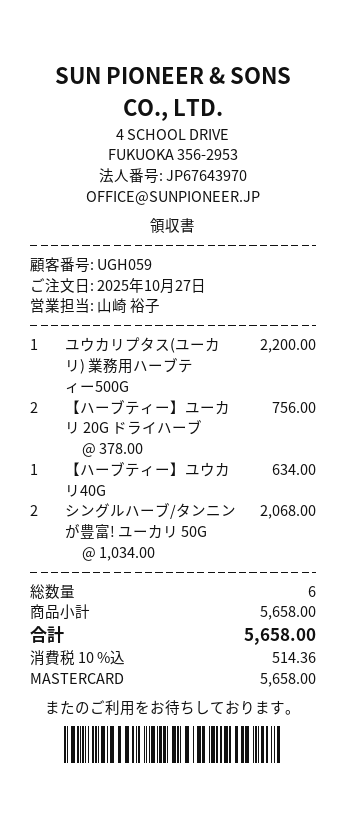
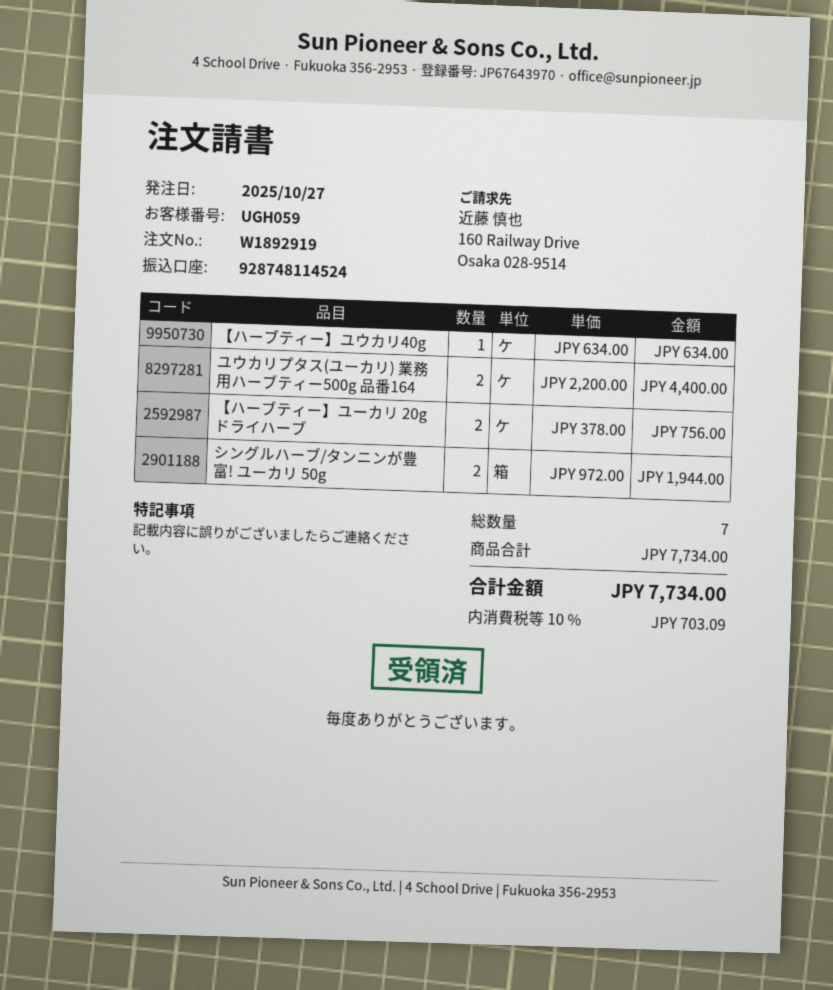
ユウカリプタス(ユーカリ) 業務用ハーブティー500G: 1 x 2200.00 = 2200.00 -> 2 x 2200.00 = 4400.00
シングルハーブ/タンニンが豊富! ユーカリ 50G: 2 x 1034.00 = 2068.00 -> 2 x 972.00 = 1944.00
total quantity: 6 -> 7
subtotal: 5658.00 -> 7734.00
tax: 10% = 514.36 -> 10% = 703.09
total: 5658.00 -> 7734.00

